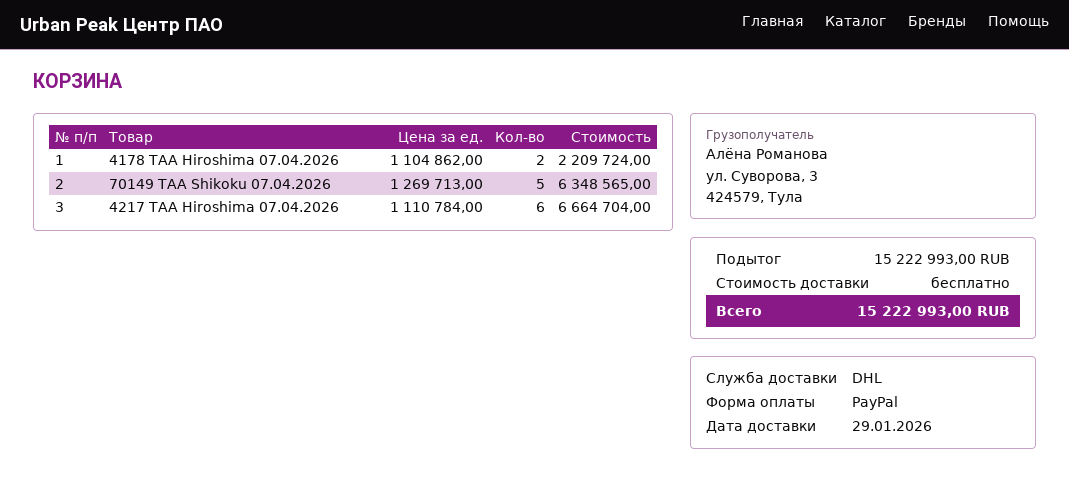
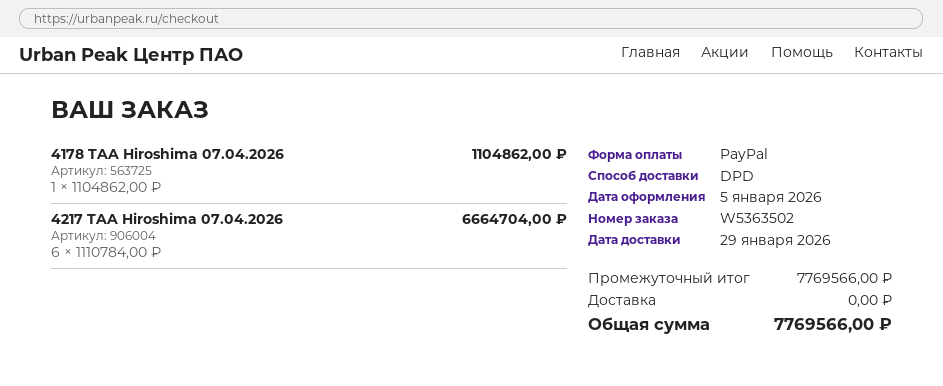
shipping method: DHL -> DPD
4178 TAA Hiroshima 07.04.2026: 2 x 1104862.00 = 2209724.00 -> 1 x 1104862.00 = 1104862.00
70149 TAA Shikoku 07.04.2026: 5 x 1269713.00 = 6348565.00 -> none
subtotal: 15222993.00 -> 7769566.00
total: 15222993.00 -> 7769566.00

